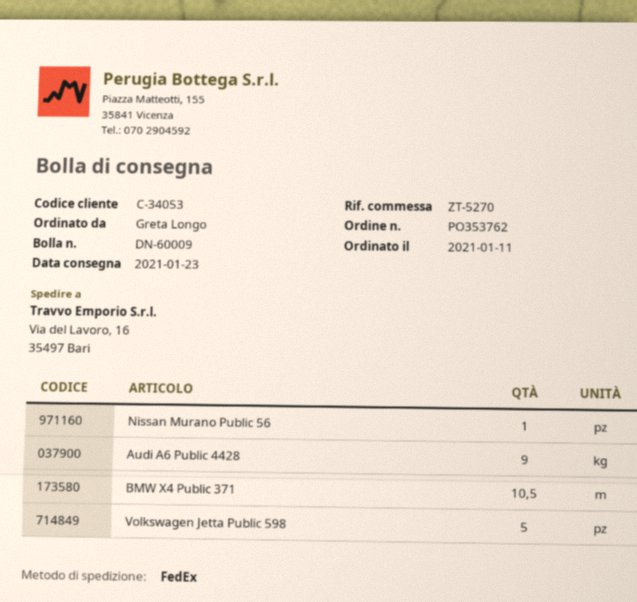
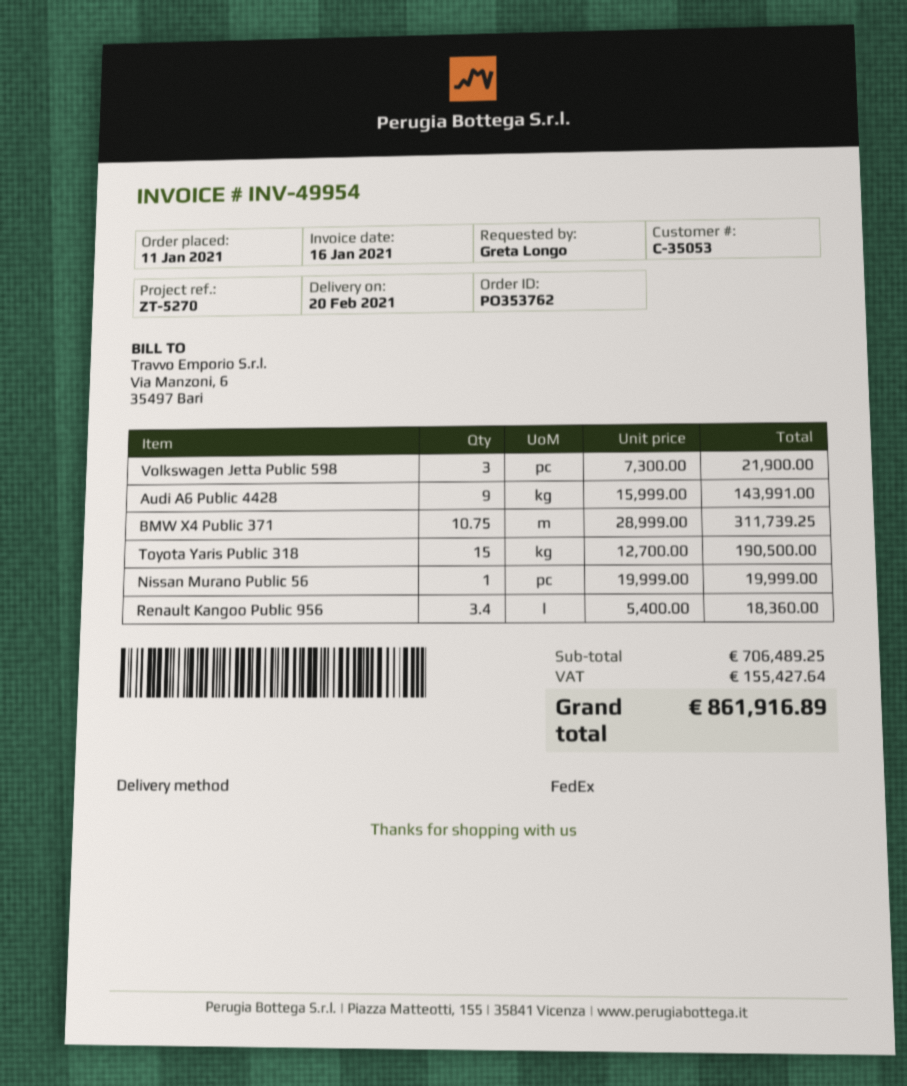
delivery date: 2021-01-23 -> 2021-02-20
customer number: C-34053 -> C-35053
BMW X4 Public 371: 10.5 -> 10.75
Volkswagen Jetta Public 598: 5 -> 3
Toyota Yaris Public 318: none -> 15
Renault Kangoo Public 956: none -> 3.4

